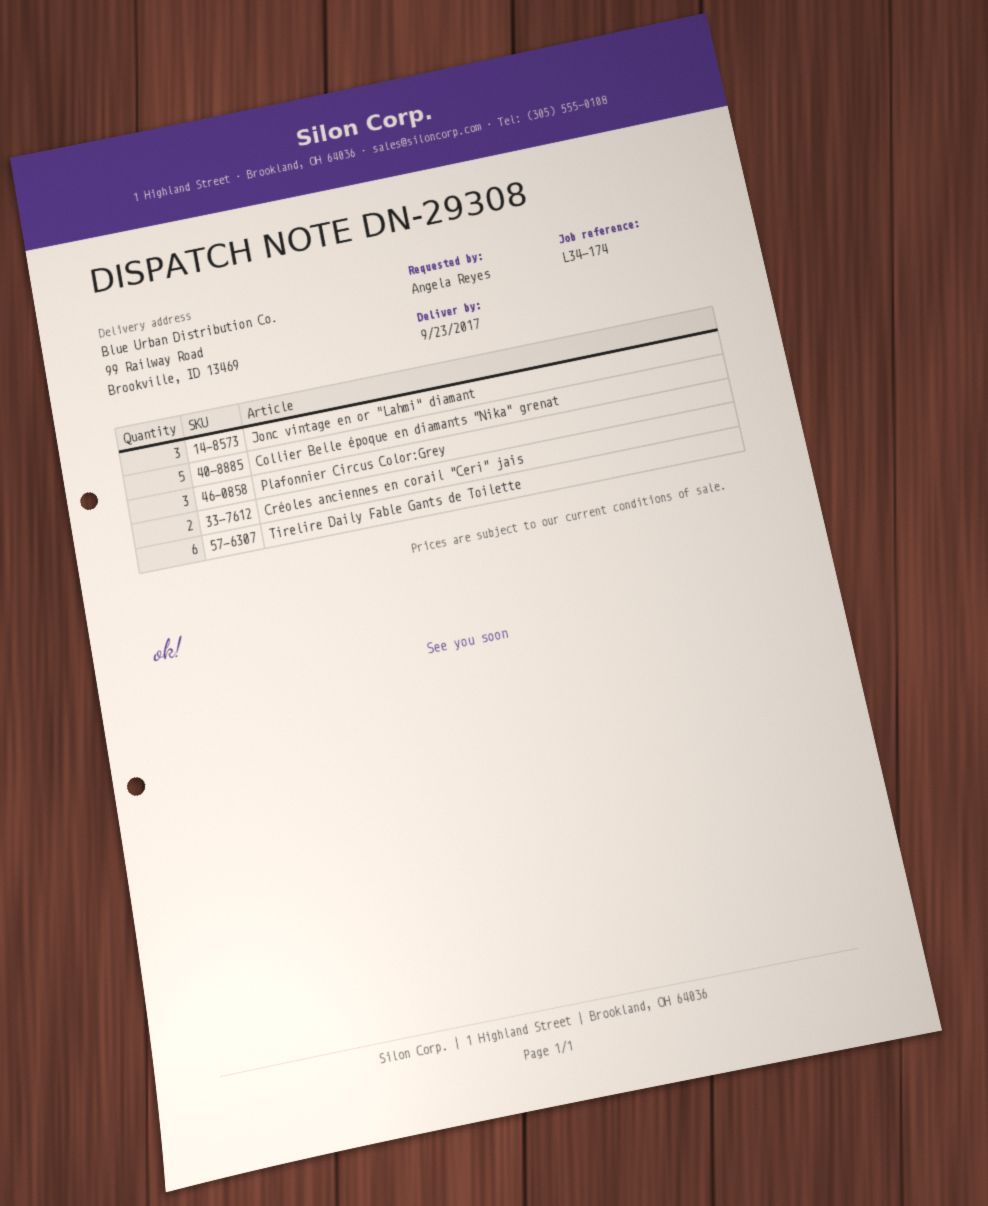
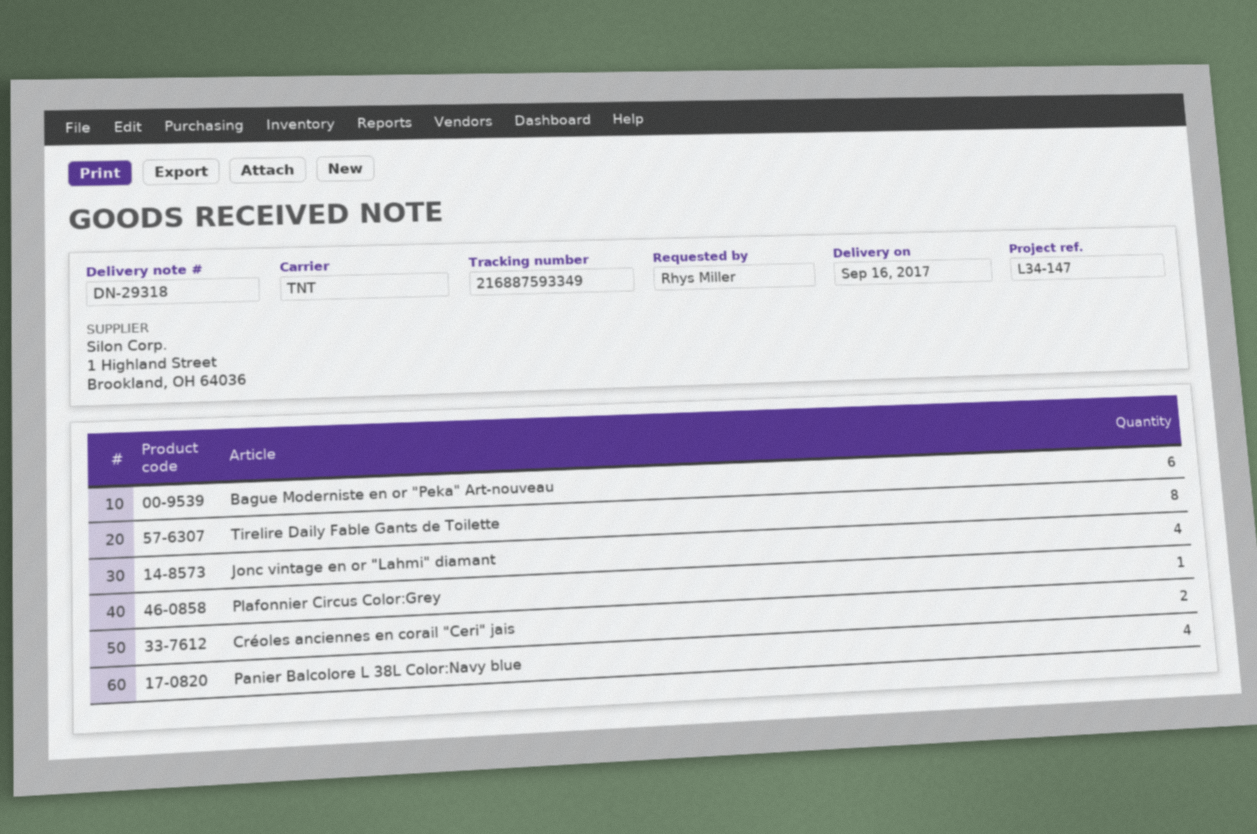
delivery note number: DN-29308 -> DN-29318
delivery date: 2017-09-23 -> 2017-09-16
reference: L34-174 -> L34-147
ordered by: Angela Reyes -> Rhys Miller
Jonc vintage en or "Lahmi" diamant: 3 -> 4
Collier Belle époque en diamants "Nika" grenat: 5 -> none
Plafonnier Circus Color:Grey: 3 -> 1
Tirelire Daily Fable Gants de Toilette: 6 -> 8
Bague Moderniste en or "Peka" Art-nouveau: none -> 6
Panier Balcolore L 38L Color:Navy blue: none -> 4

